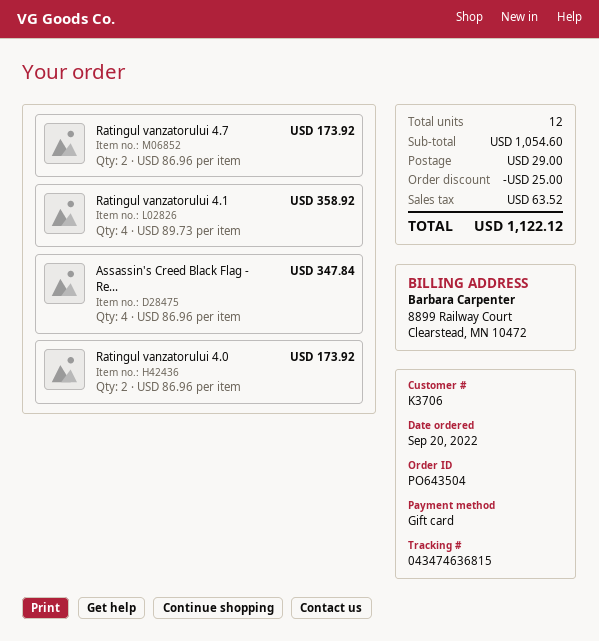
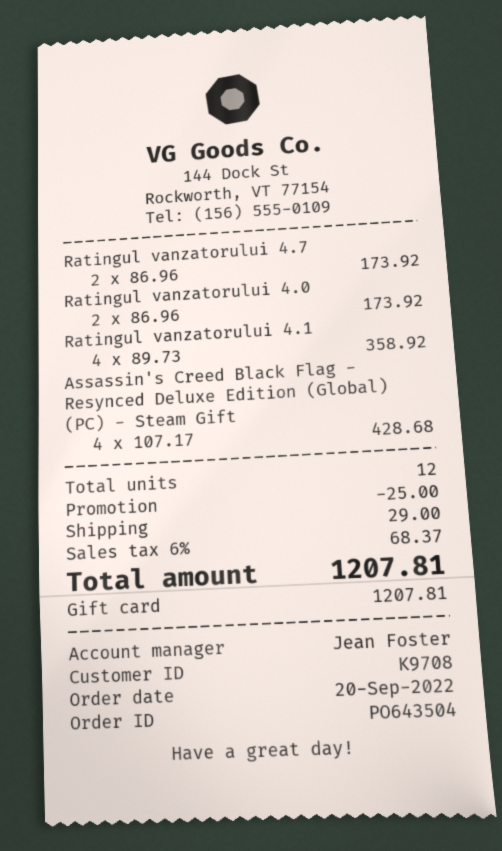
customer number: K3706 -> K9708
Assassin's Creed Black Flag - Re...: 4 x 86.96 = 347.84 -> 4 x 107.17 = 428.68
tax: 63.52 -> 68.37
total: 1122.12 -> 1207.81

